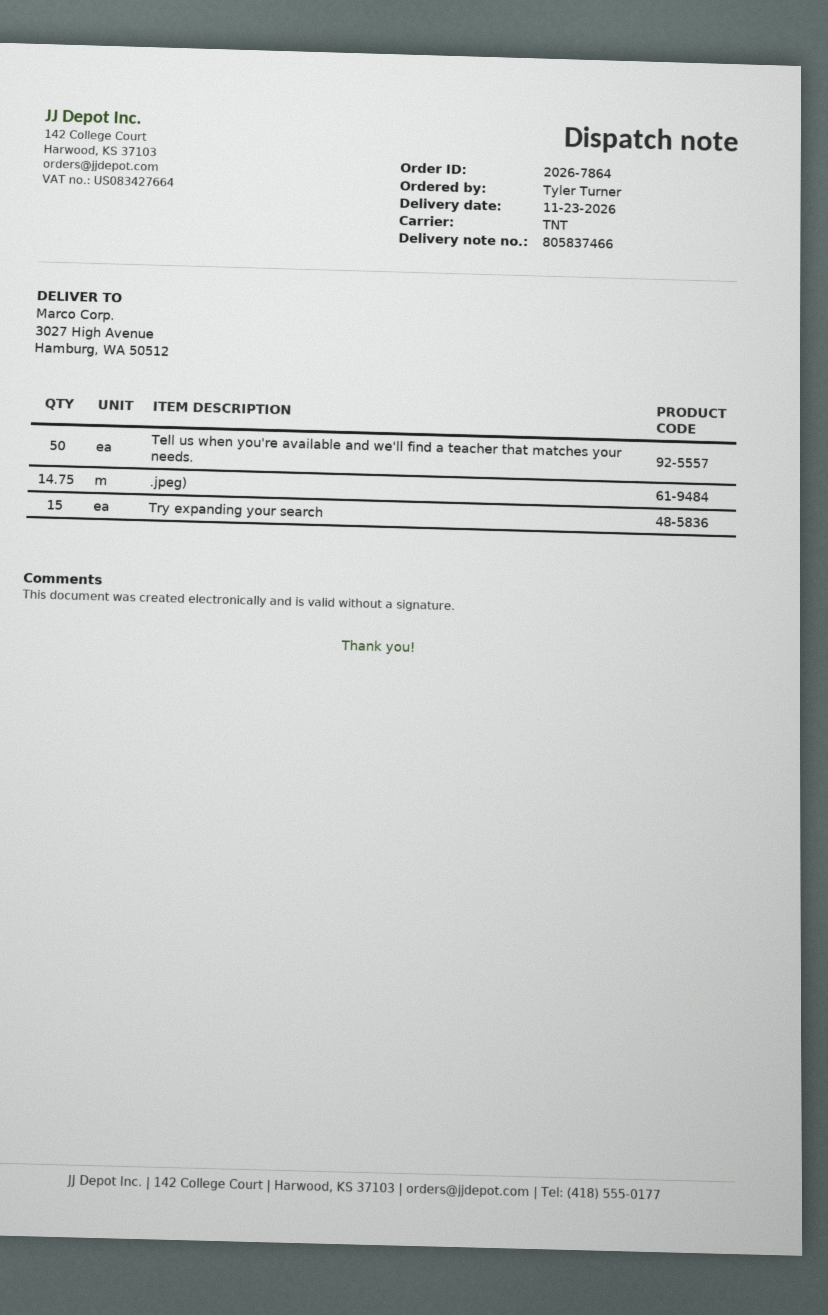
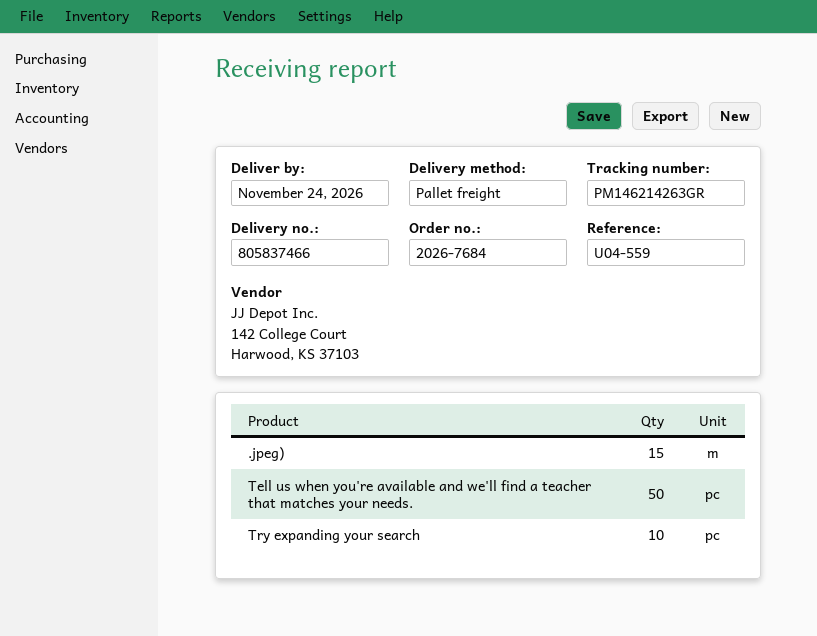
order number: 2026-7864 -> 2026-7684
delivery date: 2026-11-23 -> 2026-11-24
shipping method: TNT -> pallet freight
.jpeg): 14.75 -> 15
Try expanding your search: 15 -> 10

